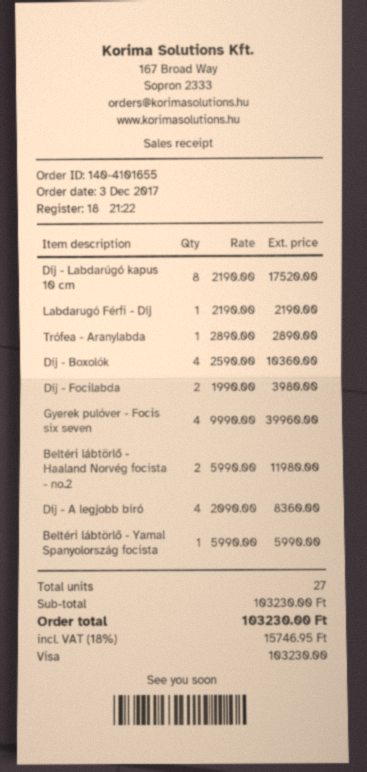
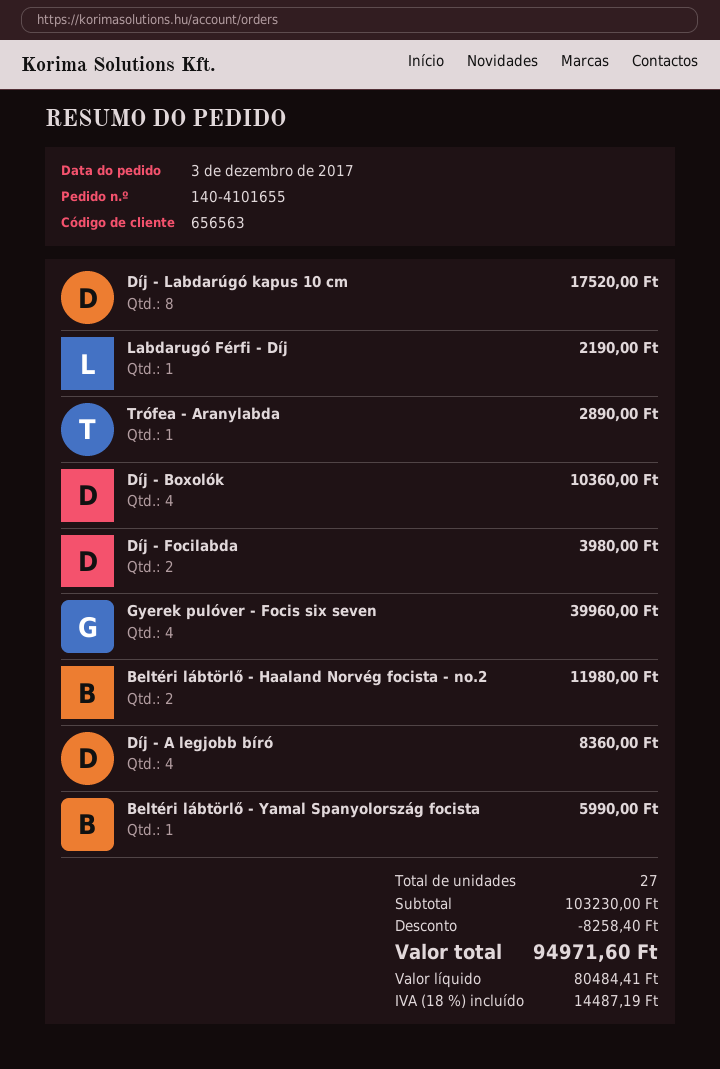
discount: none -> 8258.40
tax: 18% = 15746.95 -> 18% = 14487.19
total: 103230.00 -> 94971.60

